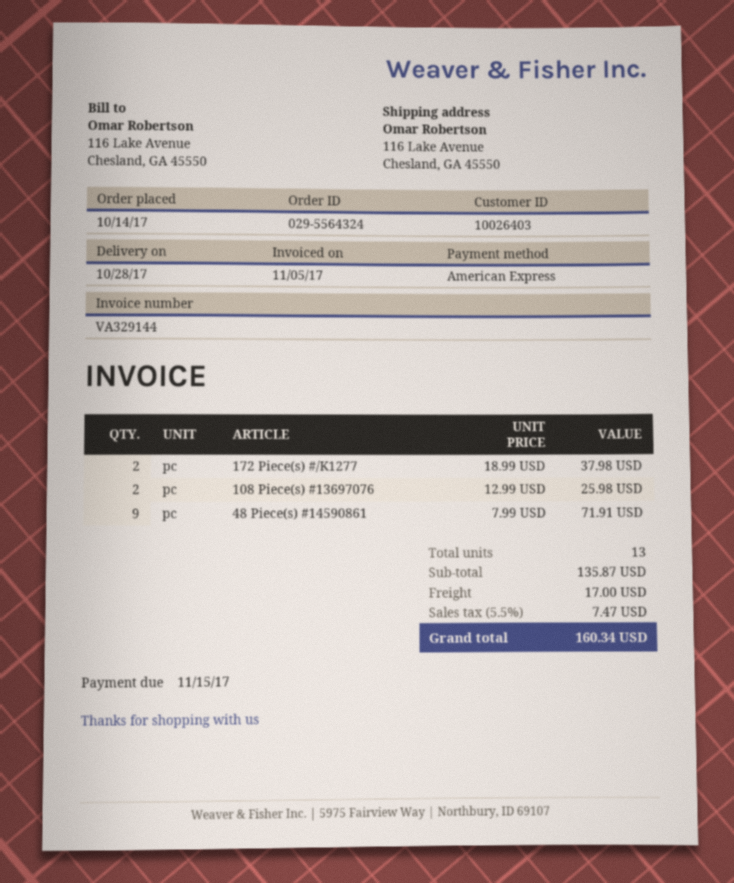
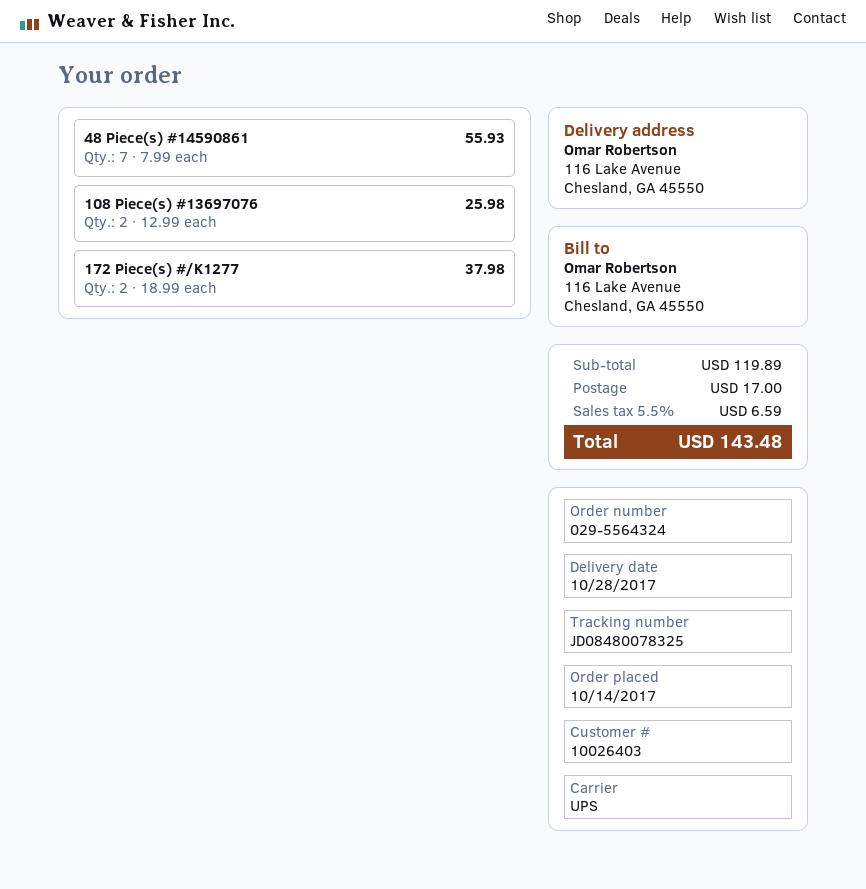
48 Piece(s) #14590861: 9 x 7.99 = 71.91 -> 7 x 7.99 = 55.93
subtotal: 135.87 -> 119.89
tax: 5.5% = 7.47 -> 5.5% = 6.59
total: 160.34 -> 143.48

